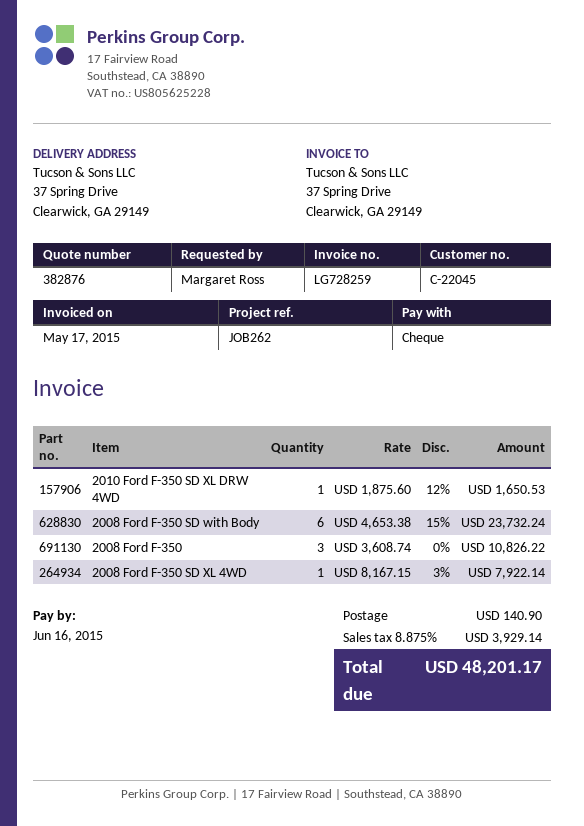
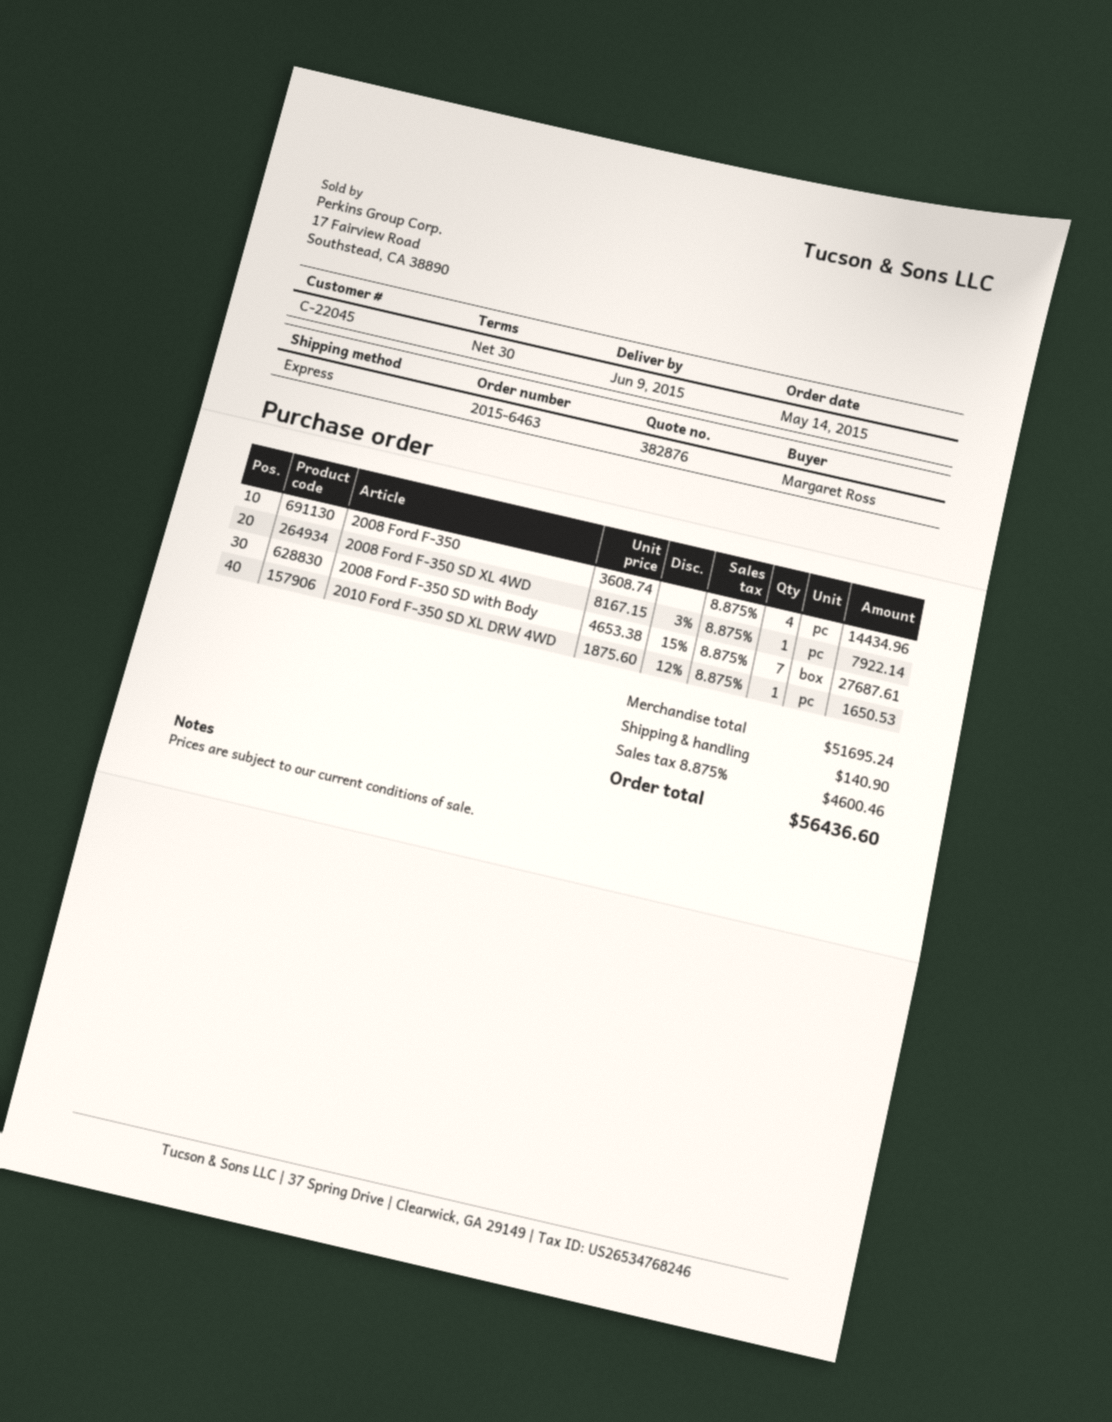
2008 Ford F-350 SD with Body: 6 x 4653.38 - 15% = 23732.24 -> 7 x 4653.38 - 15% = 27687.61
2008 Ford F-350: 3 x 3608.74 = 10826.22 -> 4 x 3608.74 = 14434.96
tax: 8.875% = 3929.14 -> 8.875% = 4600.46
total: 48201.17 -> 56436.60

